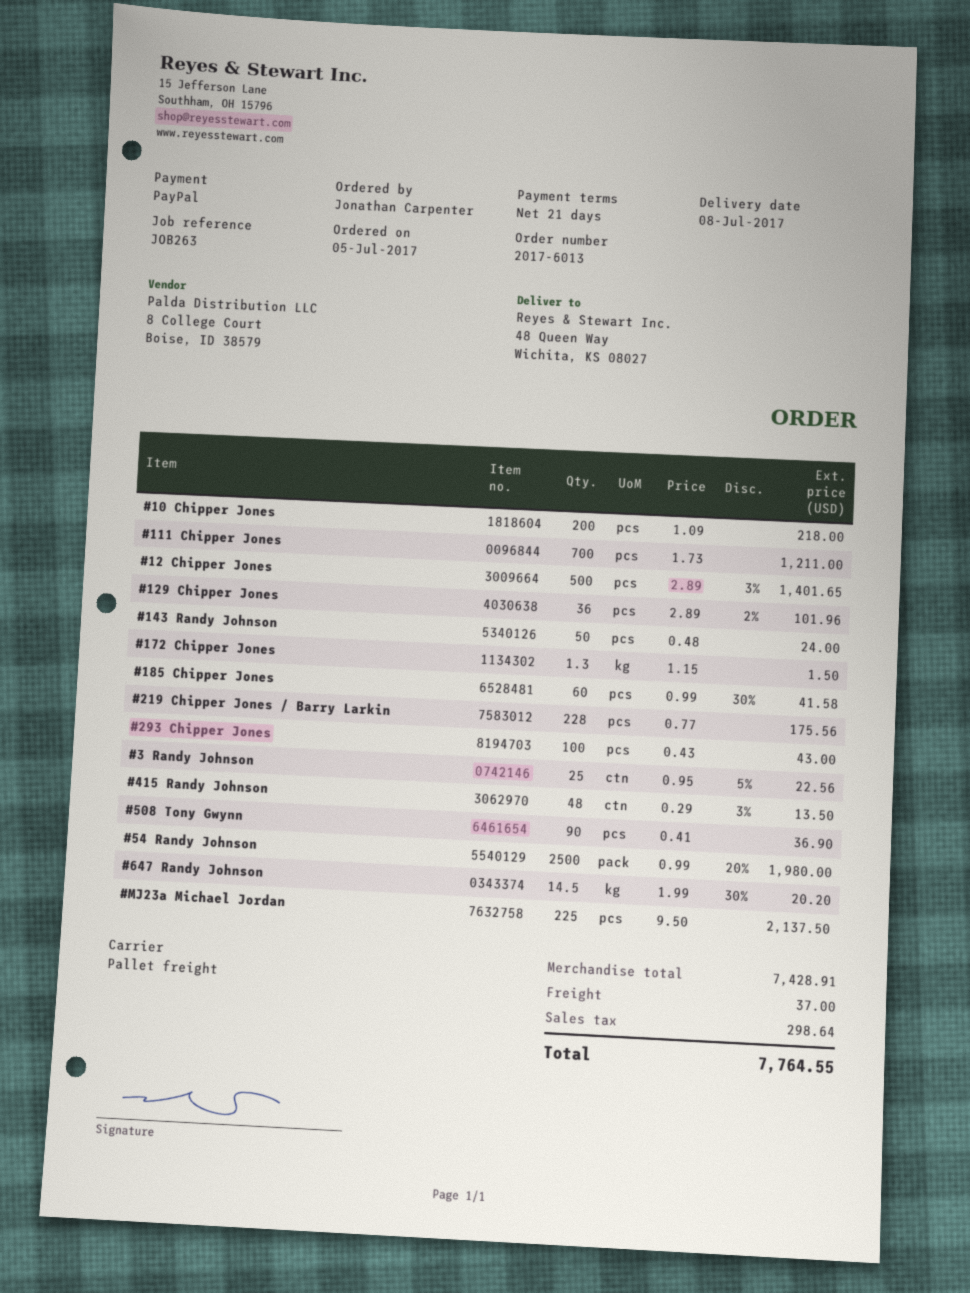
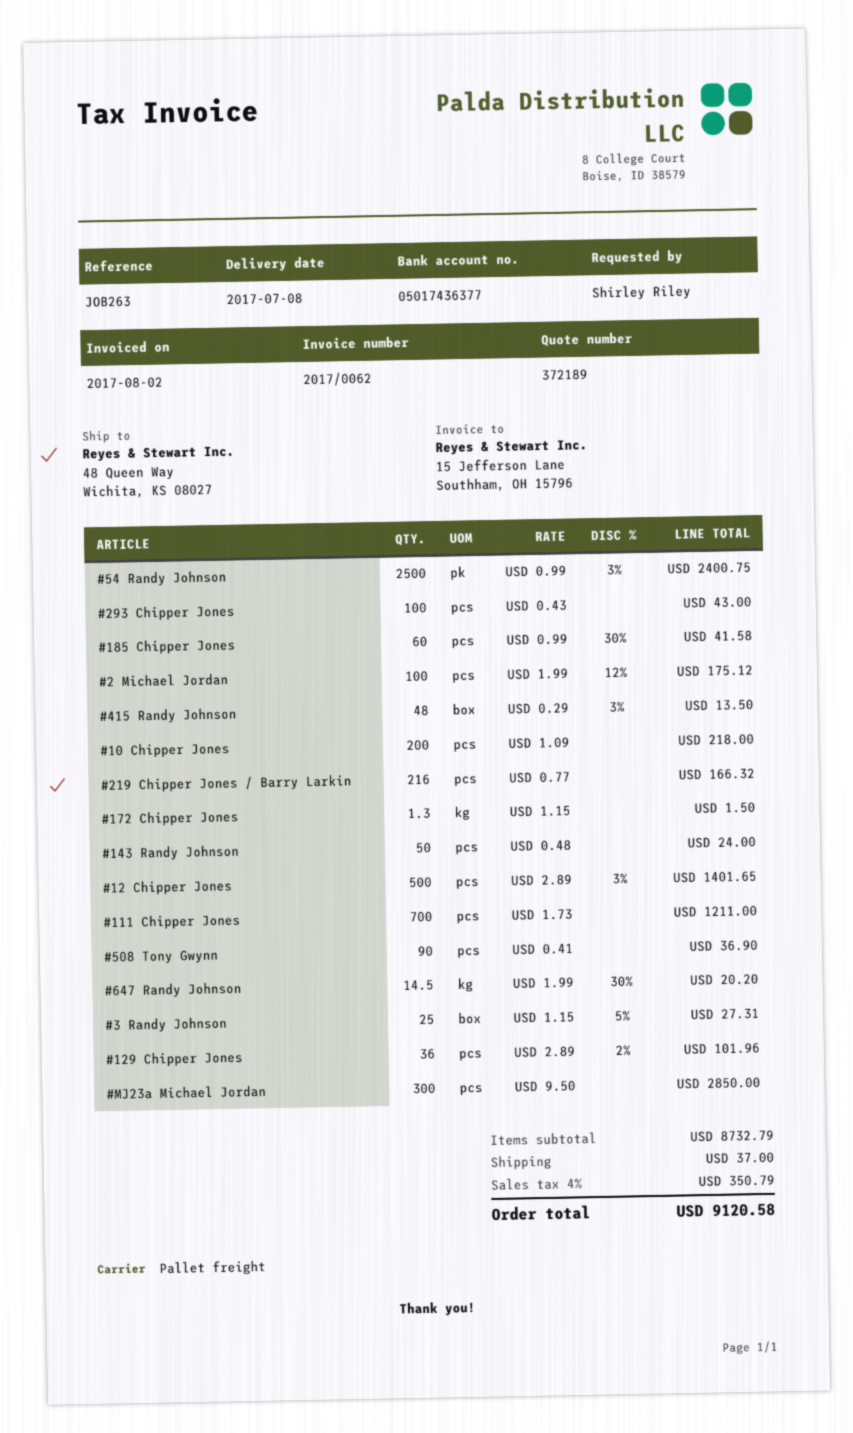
ordered by: Jonathan Carpenter -> Shirley Riley
#219 Chipper Jones / Barry Larkin: 228 x 0.77 = 175.56 -> 216 x 0.77 = 166.32
#3 Randy Johnson: 25 x 0.95 - 5% = 22.56 -> 25 x 1.15 - 5% = 27.31
#54 Randy Johnson: 2500 x 0.99 - 20% = 1980.00 -> 2500 x 0.99 - 3% = 2400.75
#MJ23a Michael Jordan: 225 x 9.50 = 2137.50 -> 300 x 9.50 = 2850.00
#2 Michael Jordan: none -> 100 x 1.99 - 12% = 175.12
subtotal: 7428.91 -> 8732.79
tax: 298.64 -> 350.79
total: 7764.55 -> 9120.58

